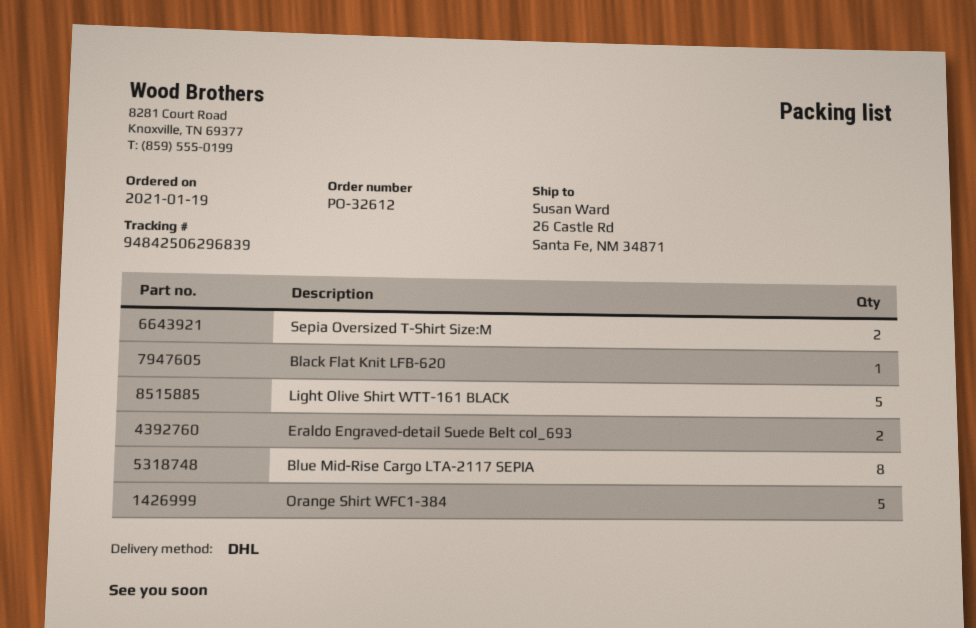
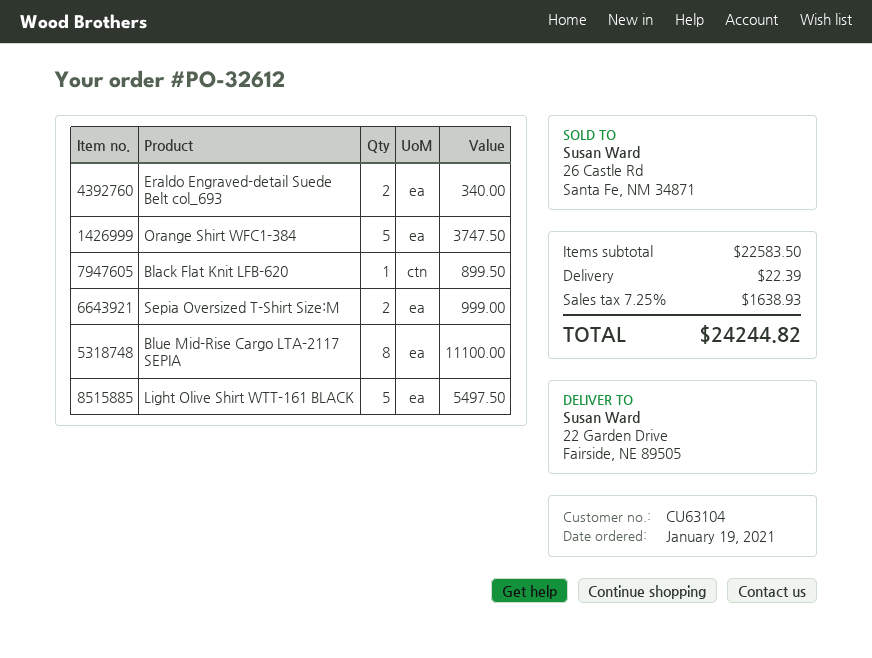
ship to: 26 Castle Rd, Santa Fe, NM 34871 -> 22 Garden Drive, Fairside, NE 89505

